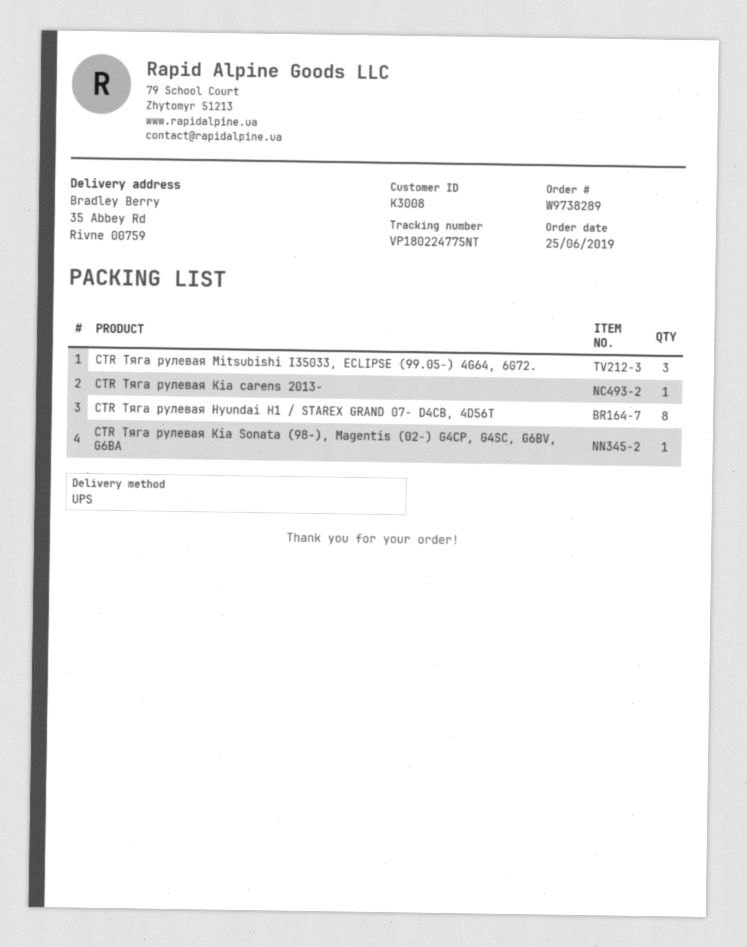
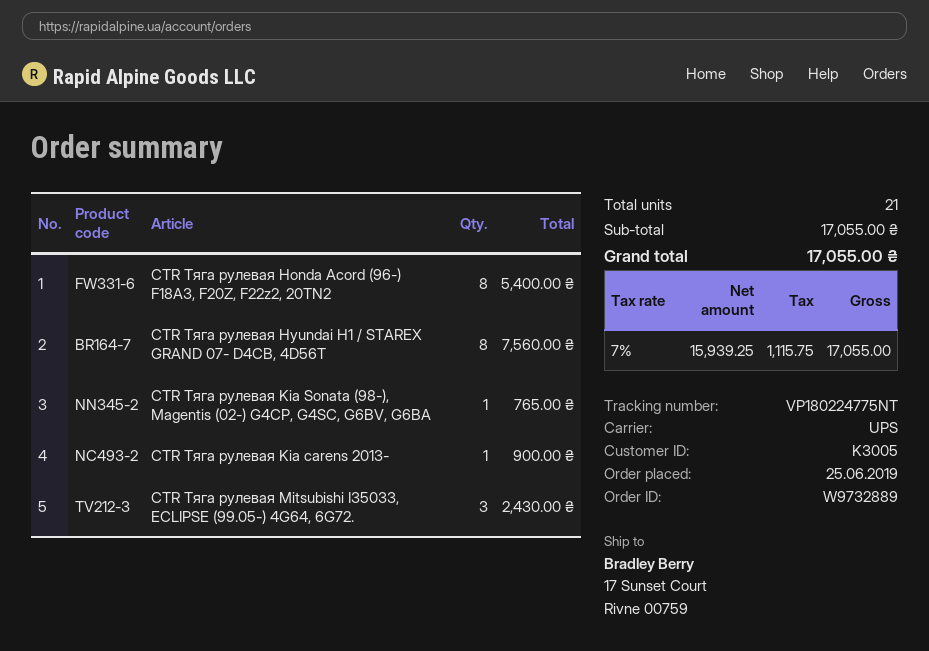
order number: W9738289 -> W9732889
customer number: K3008 -> K3005
ship to: 35 Abbey Rd, Rivne 00759 -> 17 Sunset Court, Rivne 00759
CTR Тяга рулевая Honda Acord (96-) F18A3, F20Z, F22z2, 20TN2: none -> 8

